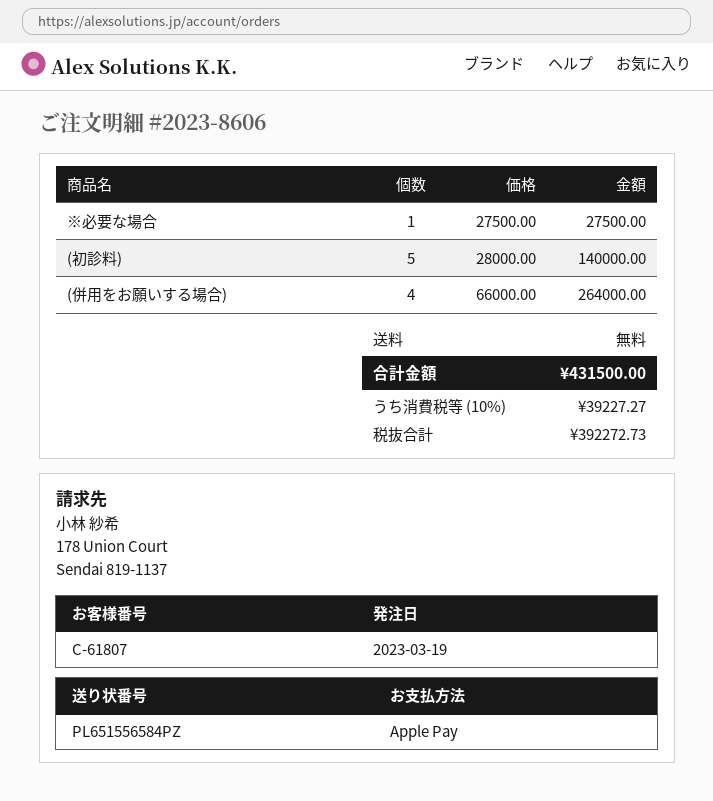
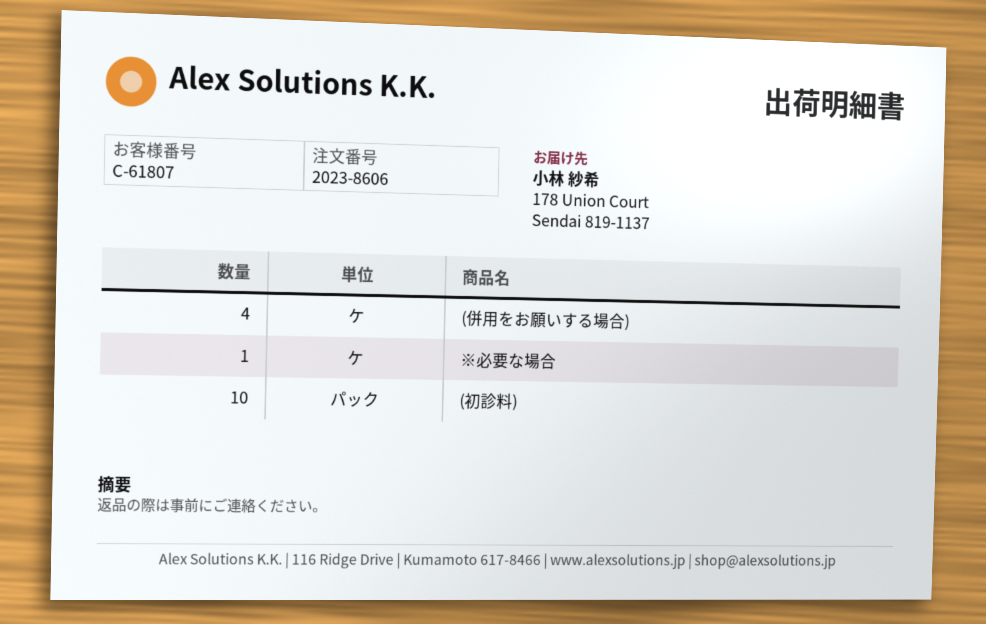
(初診料): 5 -> 10

